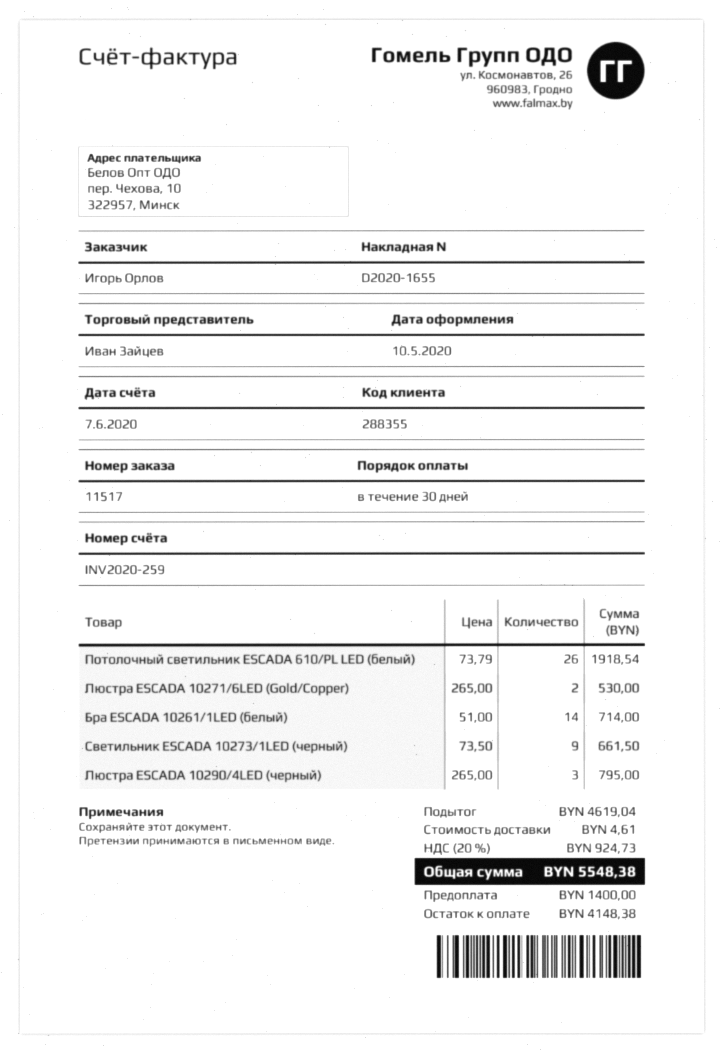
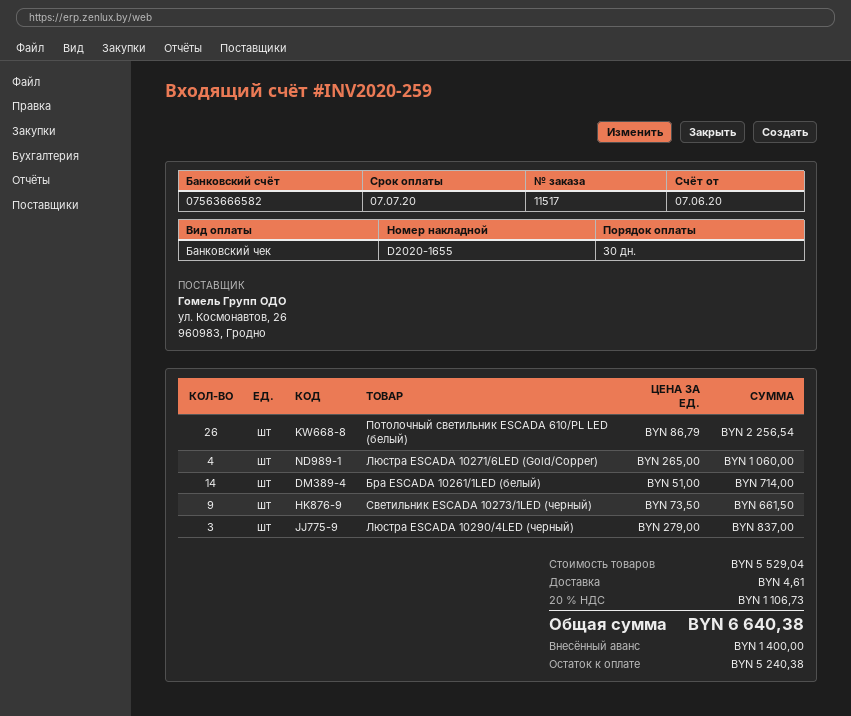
Потолочный светильник ESCADA 610/PL LED (белый): 26 x 73.79 = 1918.54 -> 26 x 86.79 = 2256.54
Люстра ESCADA 10271/6LED (Gold/Copper): 2 x 265.00 = 530.00 -> 4 x 265.00 = 1060.00
Люстра ESCADA 10290/4LED (черный): 3 x 265.00 = 795.00 -> 3 x 279.00 = 837.00
subtotal: 4619.04 -> 5529.04
tax: 20% = 924.73 -> 20% = 1106.73
total: 5548.38 -> 6640.38
balance: 4148.38 -> 5240.38

